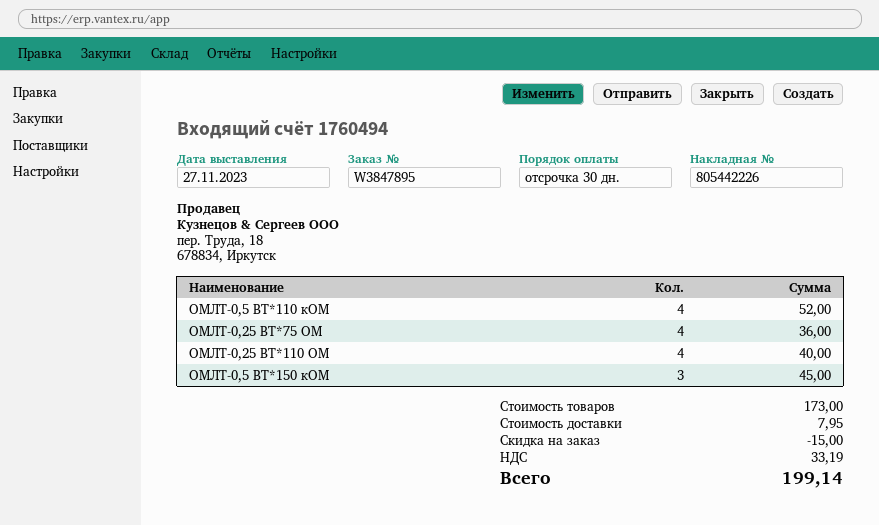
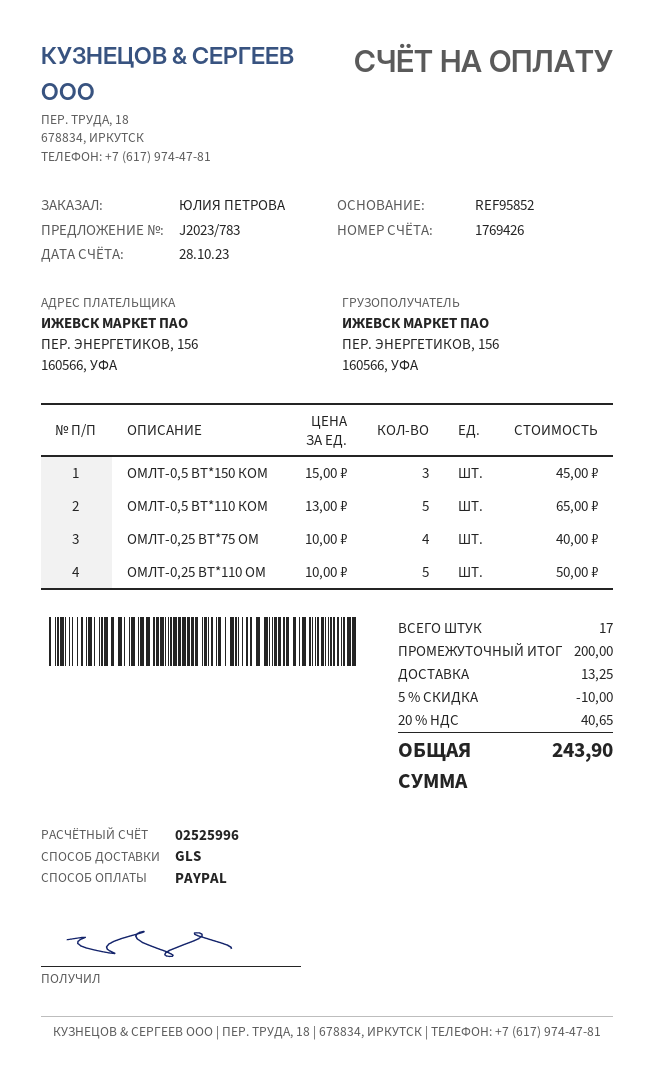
invoice number: 1760494 -> 1769426
invoice date: 2023-11-27 -> 2023-10-28
ОМЛТ-0,5 ВТ*110 кОМ: 4 for 52.00 -> 5 for 65.00
ОМЛТ-0,25 ВТ*75 ОМ: 4 for 36.00 -> 4 for 40.00
ОМЛТ-0,25 ВТ*110 ОМ: 4 for 40.00 -> 5 for 50.00
subtotal: 173.00 -> 200.00
discount: 15.00 -> 10.00
shipping: 7.95 -> 13.25
tax: 33.19 -> 40.65
total: 199.14 -> 243.90

